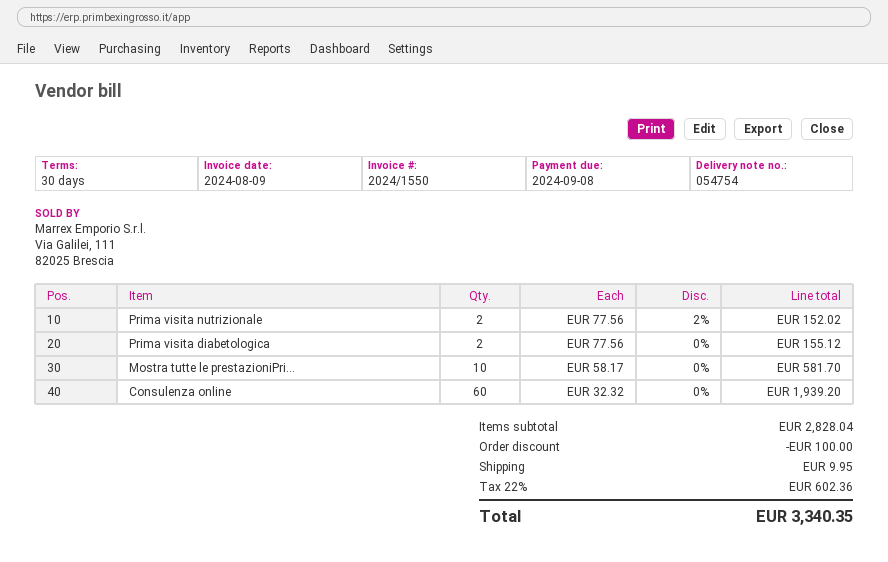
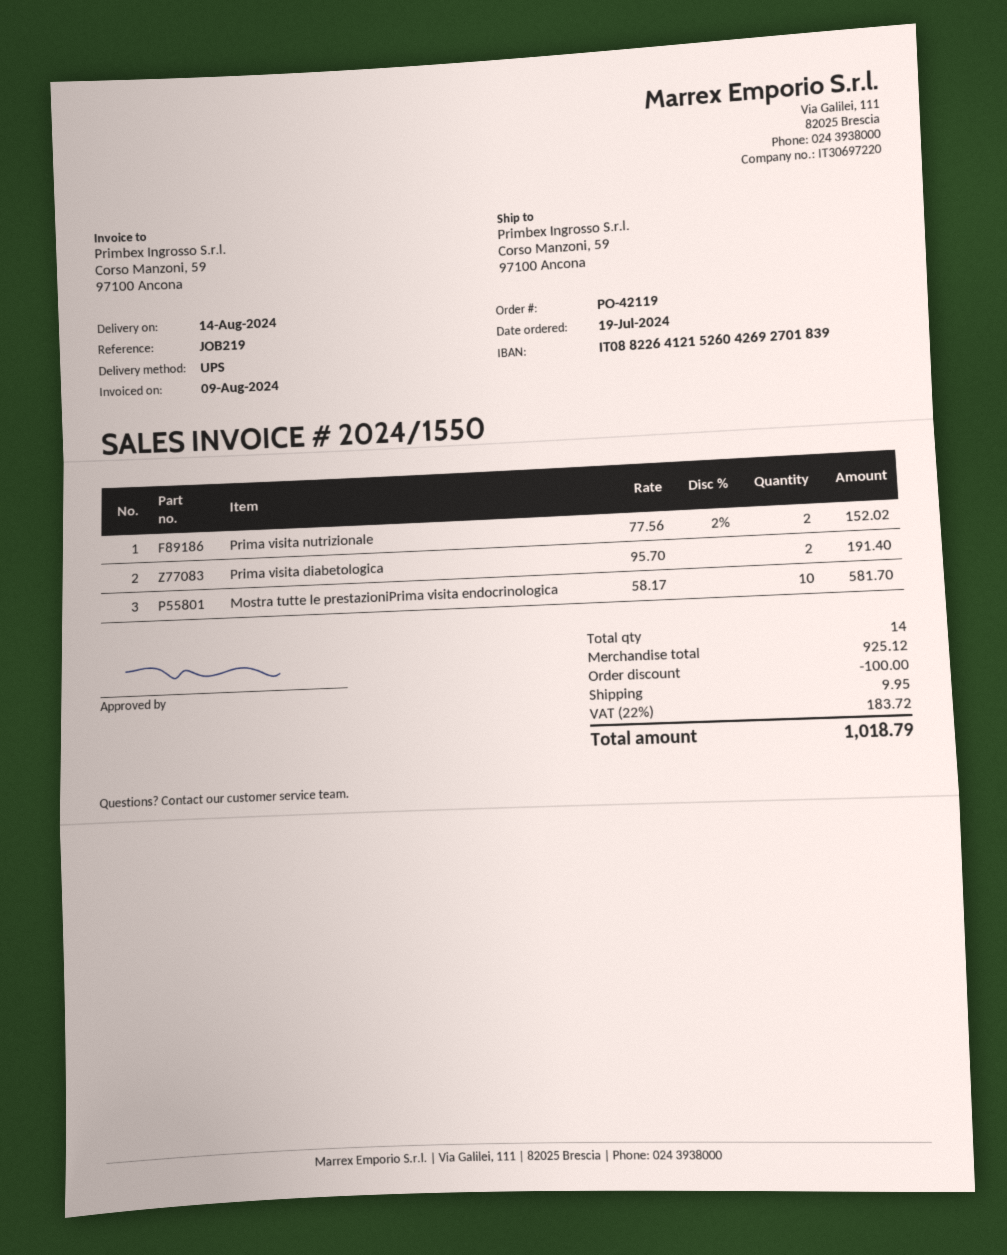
Prima visita diabetologica: 2 x 77.56 = 155.12 -> 2 x 95.70 = 191.40
Consulenza online: 60 x 32.32 = 1939.20 -> none
subtotal: 2828.04 -> 925.12
tax: 22% = 602.36 -> 22% = 183.72
total: 3340.35 -> 1018.79

